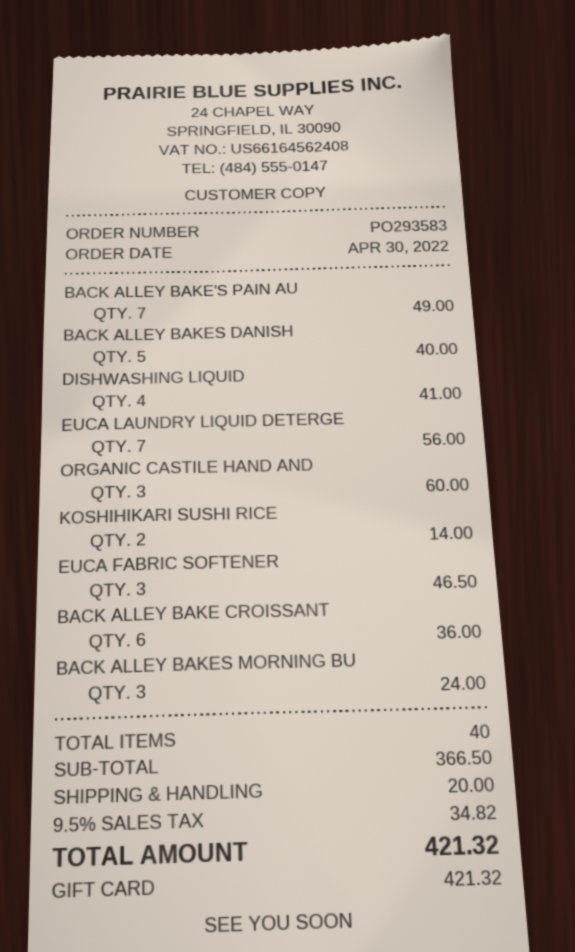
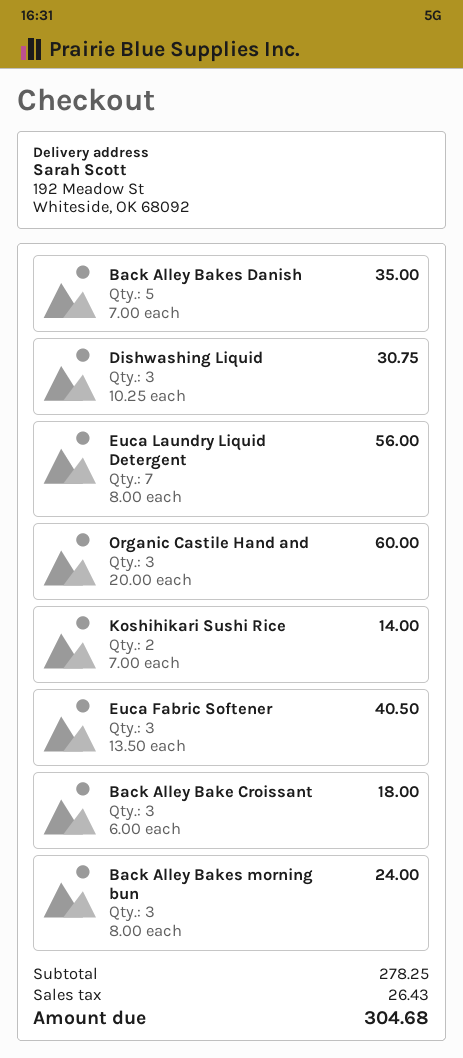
BACK ALLEY BAKE'S PAIN AU: 7 for 49.00 -> none
BACK ALLEY BAKES DANISH: 5 for 40.00 -> 5 for 35.00
DISHWASHING LIQUID: 4 for 41.00 -> 3 for 30.75
EUCA FABRIC SOFTENER: 3 for 46.50 -> 3 for 40.50
BACK ALLEY BAKE CROISSANT: 6 for 36.00 -> 3 for 18.00
subtotal: 366.50 -> 278.25
shipping: 20.00 -> none
tax: 34.82 -> 26.43
total: 421.32 -> 304.68

